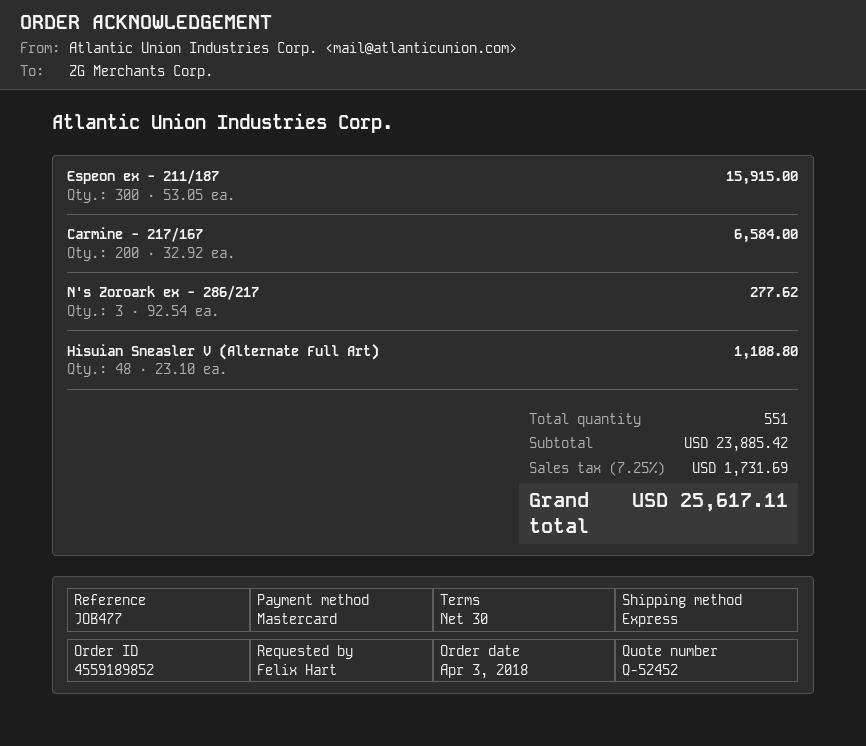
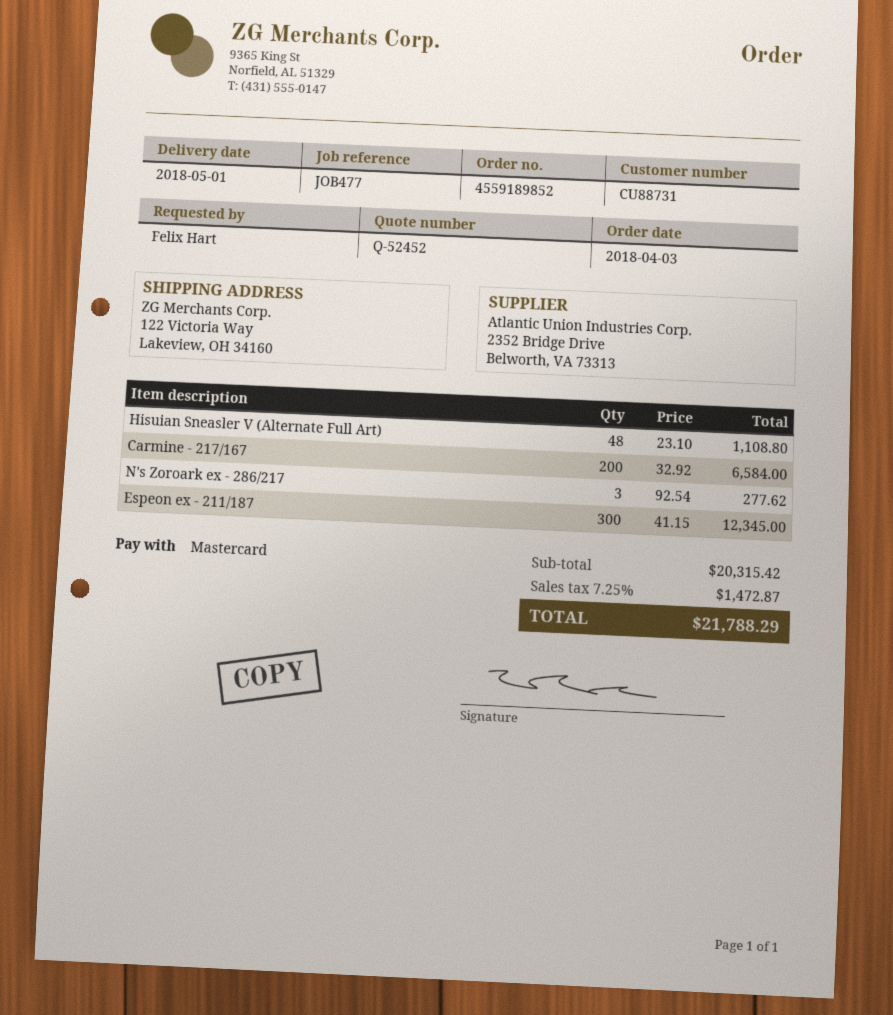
Espeon ex - 211/187: 300 x 53.05 = 15915.00 -> 300 x 41.15 = 12345.00
subtotal: 23885.42 -> 20315.42
tax: 7.25% = 1731.69 -> 7.25% = 1472.87
total: 25617.11 -> 21788.29

